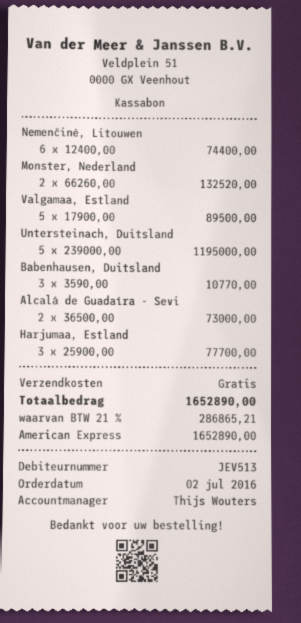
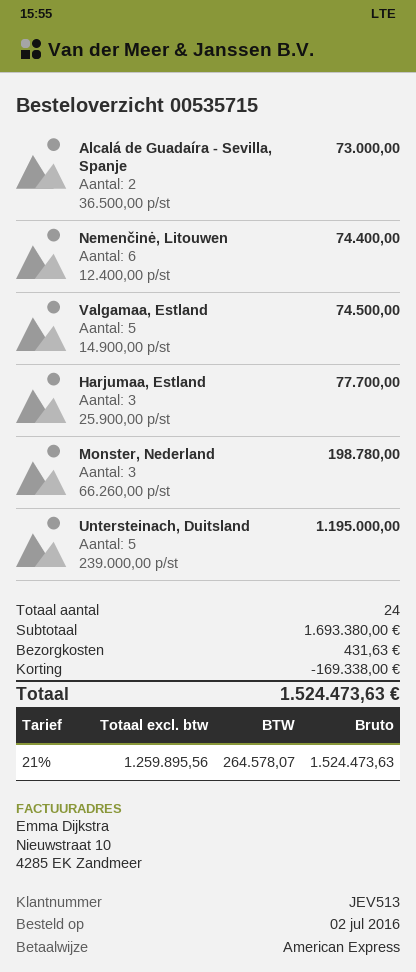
Monster, Nederland: 2 x 66260.00 = 132520.00 -> 3 x 66260.00 = 198780.00
Valgamaa, Estland: 5 x 17900.00 = 89500.00 -> 5 x 14900.00 = 74500.00
Babenhausen, Duitsland: 3 x 3590.00 = 10770.00 -> none
discount: none -> 169338.00
shipping: 0.00 -> 431.63
tax: 21% = 286865.21 -> 21% = 264578.07
total: 1652890.00 -> 1524473.63

